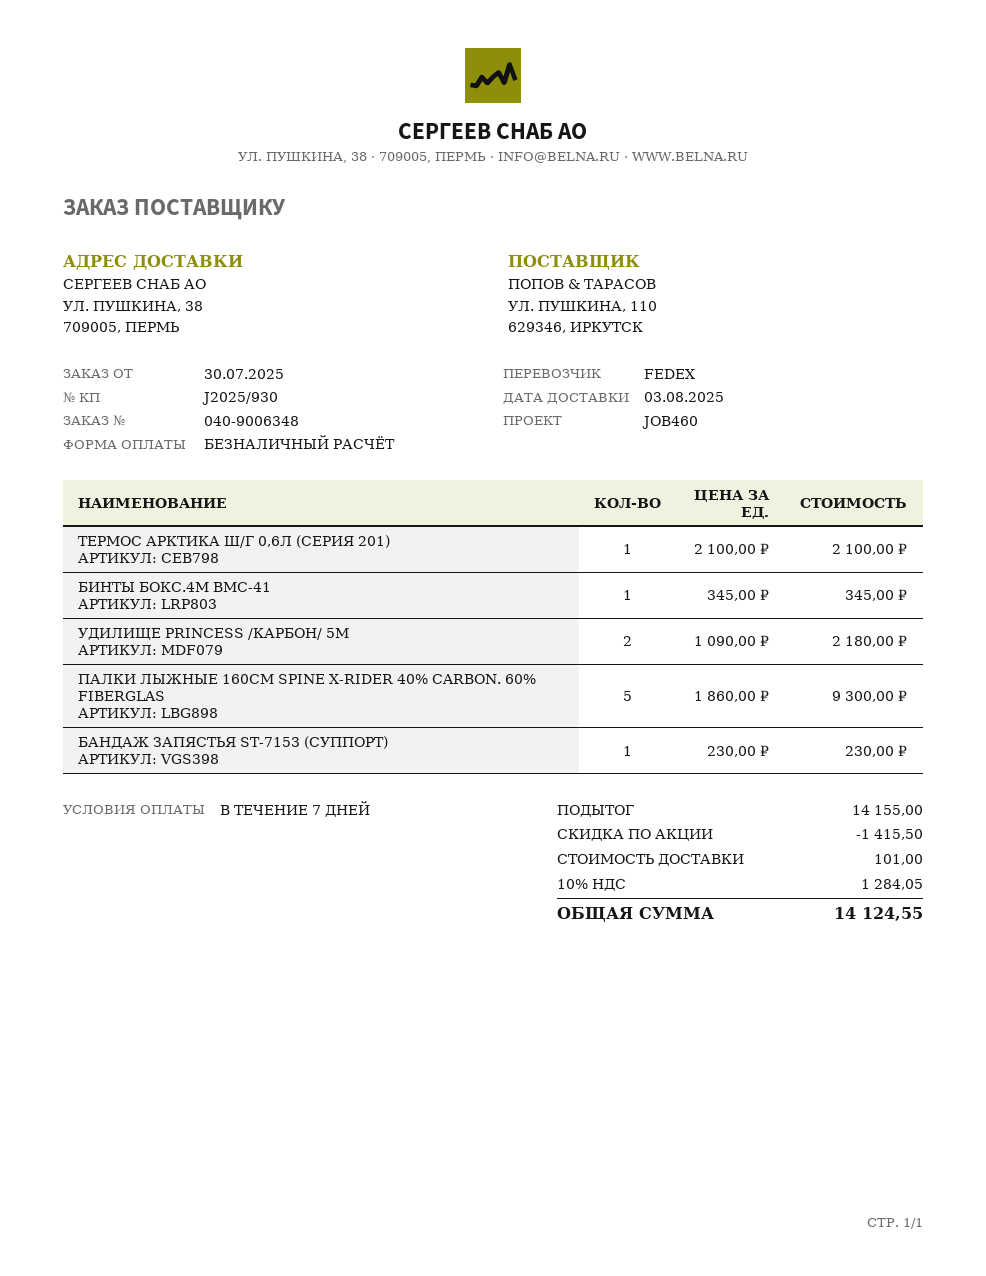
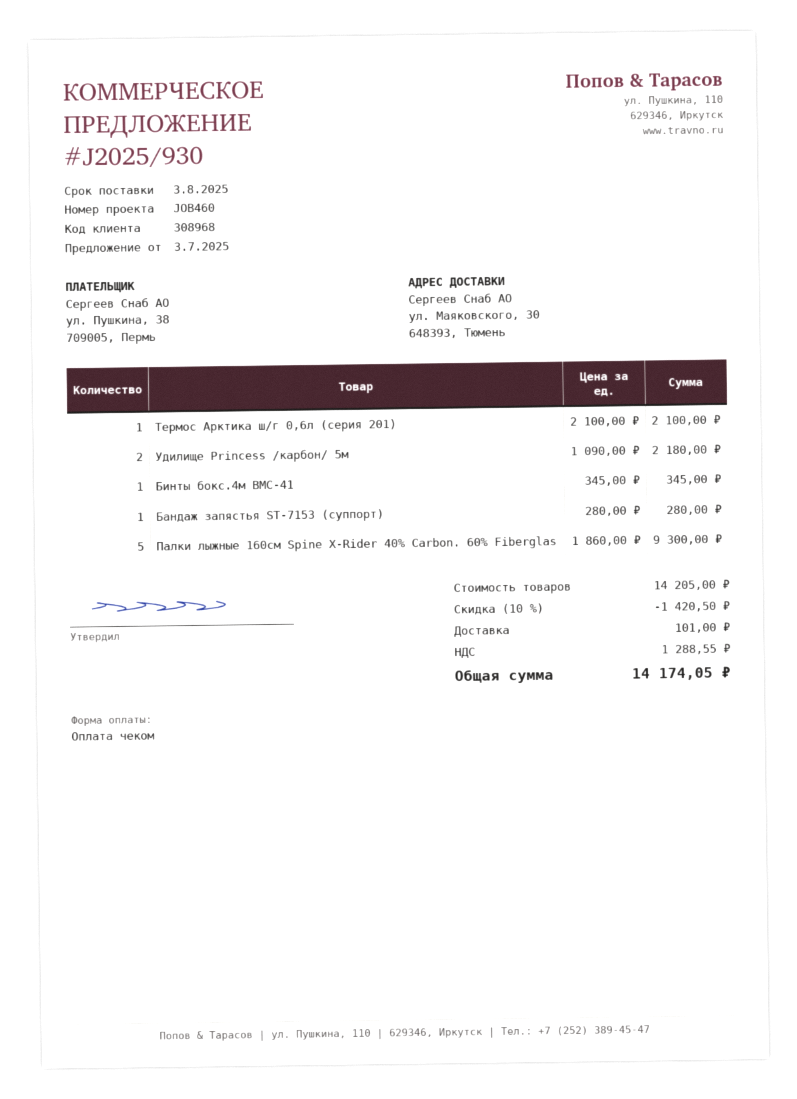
payment method: bank transfer -> cheque
ship to: УЛ. ПУШКИНА, 38, 709005, ПЕРМЬ -> ул. Маяковского, 30, 648393, Тюмень
БАНДАЖ ЗАПЯСТЬЯ ST-7153 (СУППОРТ): 1 x 230.00 = 230.00 -> 1 x 280.00 = 280.00
subtotal: 14155.00 -> 14205.00
discount: 1415.50 -> 1420.50
tax: 1284.05 -> 1288.55
total: 14124.55 -> 14174.05

